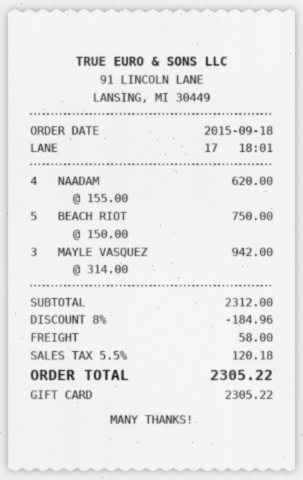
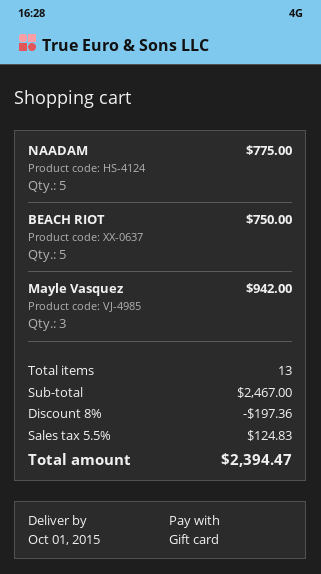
NAADAM: 4 for 620.00 -> 5 for 775.00
subtotal: 2312.00 -> 2467.00
discount: 8% = 184.96 -> 8% = 197.36
shipping: 58.00 -> none
tax: 5.5% = 120.18 -> 5.5% = 124.83
total: 2305.22 -> 2394.47

